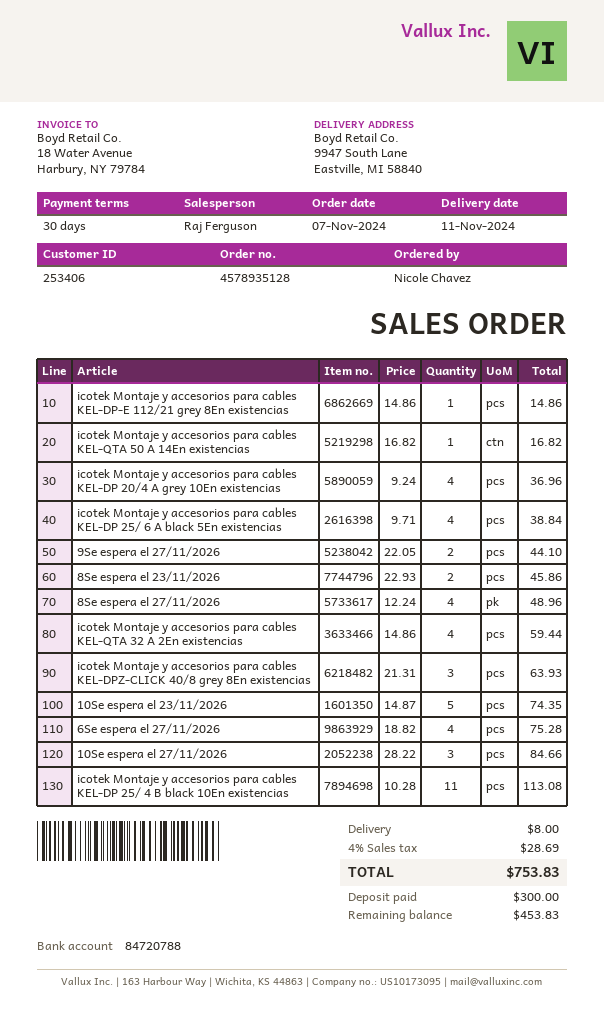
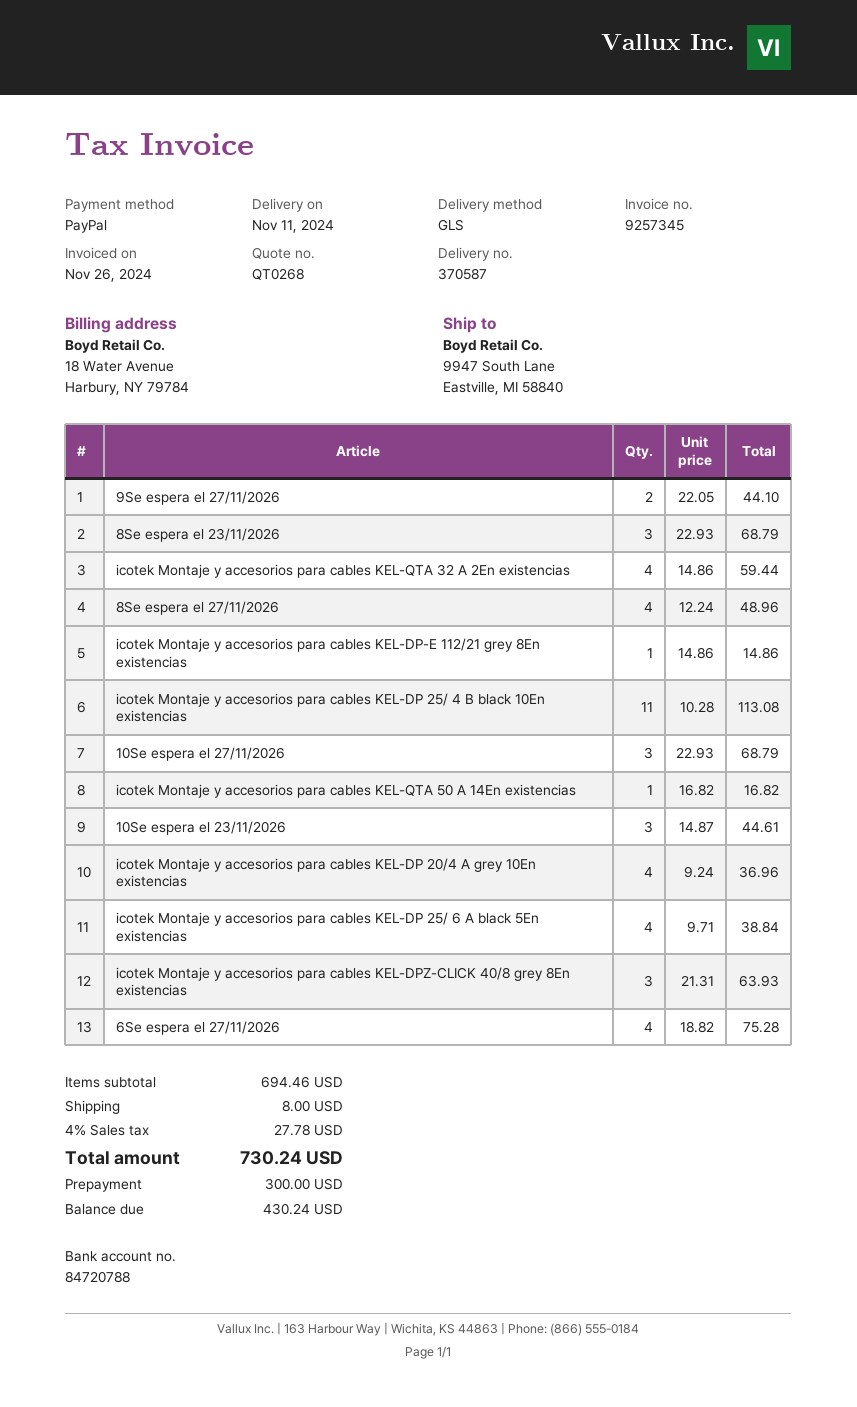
8Se espera el 23/11/2026: 2 x 22.93 = 45.86 -> 3 x 22.93 = 68.79
10Se espera el 23/11/2026: 5 x 14.87 = 74.35 -> 3 x 14.87 = 44.61
10Se espera el 27/11/2026: 3 x 28.22 = 84.66 -> 3 x 22.93 = 68.79
tax: 4% = 28.69 -> 4% = 27.78
total: 753.83 -> 730.24
balance: 453.83 -> 430.24

